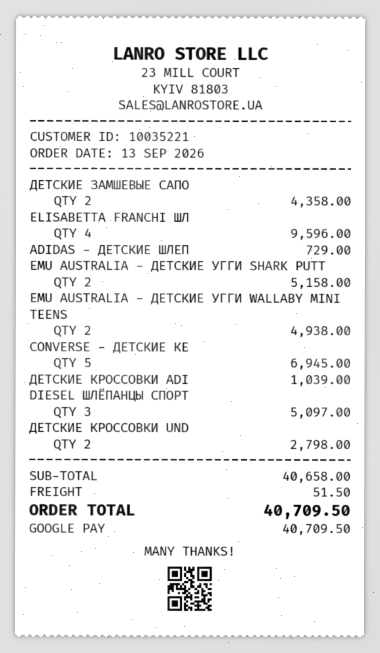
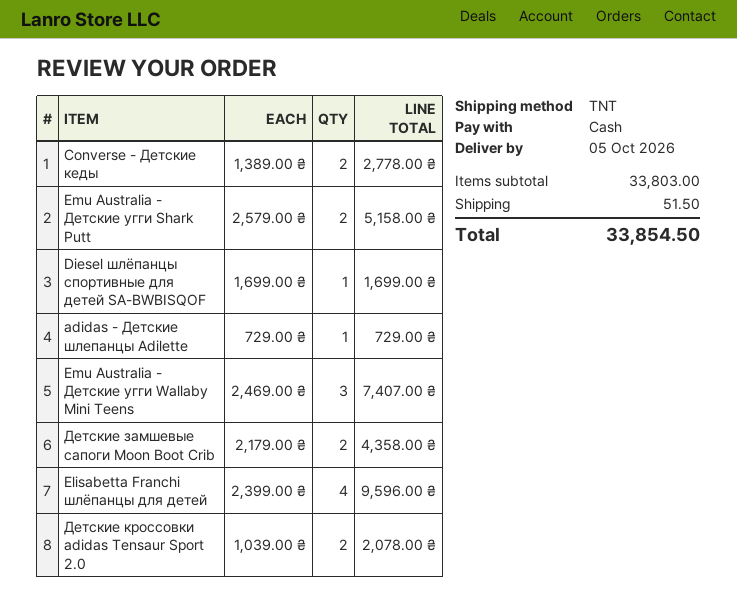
payment method: Google Pay -> cash
EMU AUSTRALIA - ДЕТСКИЕ УГГИ WALLABY MINI TEENS: 2 for 4938.00 -> 3 for 7407.00
CONVERSE - ДЕТСКИЕ КЕ: 5 for 6945.00 -> 2 for 2778.00
ДЕТСКИЕ КРОССОВКИ ADI: 1 for 1039.00 -> 2 for 2078.00
DIESEL ШЛЁПАНЦЫ СПОРТ: 3 for 5097.00 -> 1 for 1699.00
ДЕТСКИЕ КРОССОВКИ UND: 2 for 2798.00 -> none
subtotal: 40658.00 -> 33803.00
total: 40709.50 -> 33854.50

